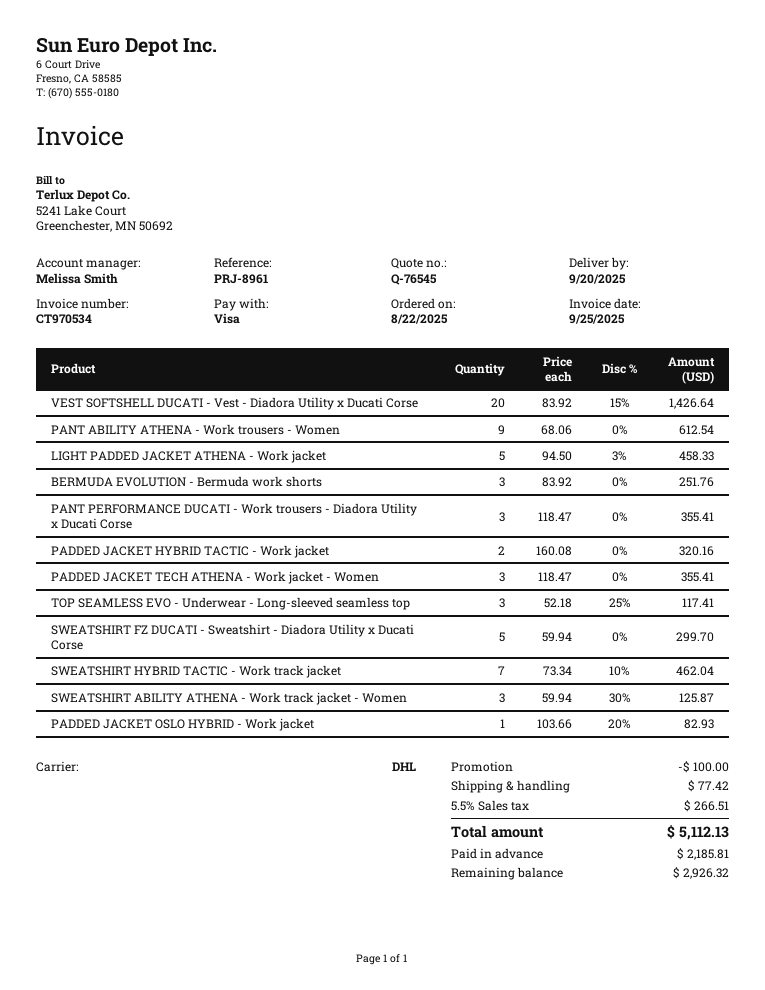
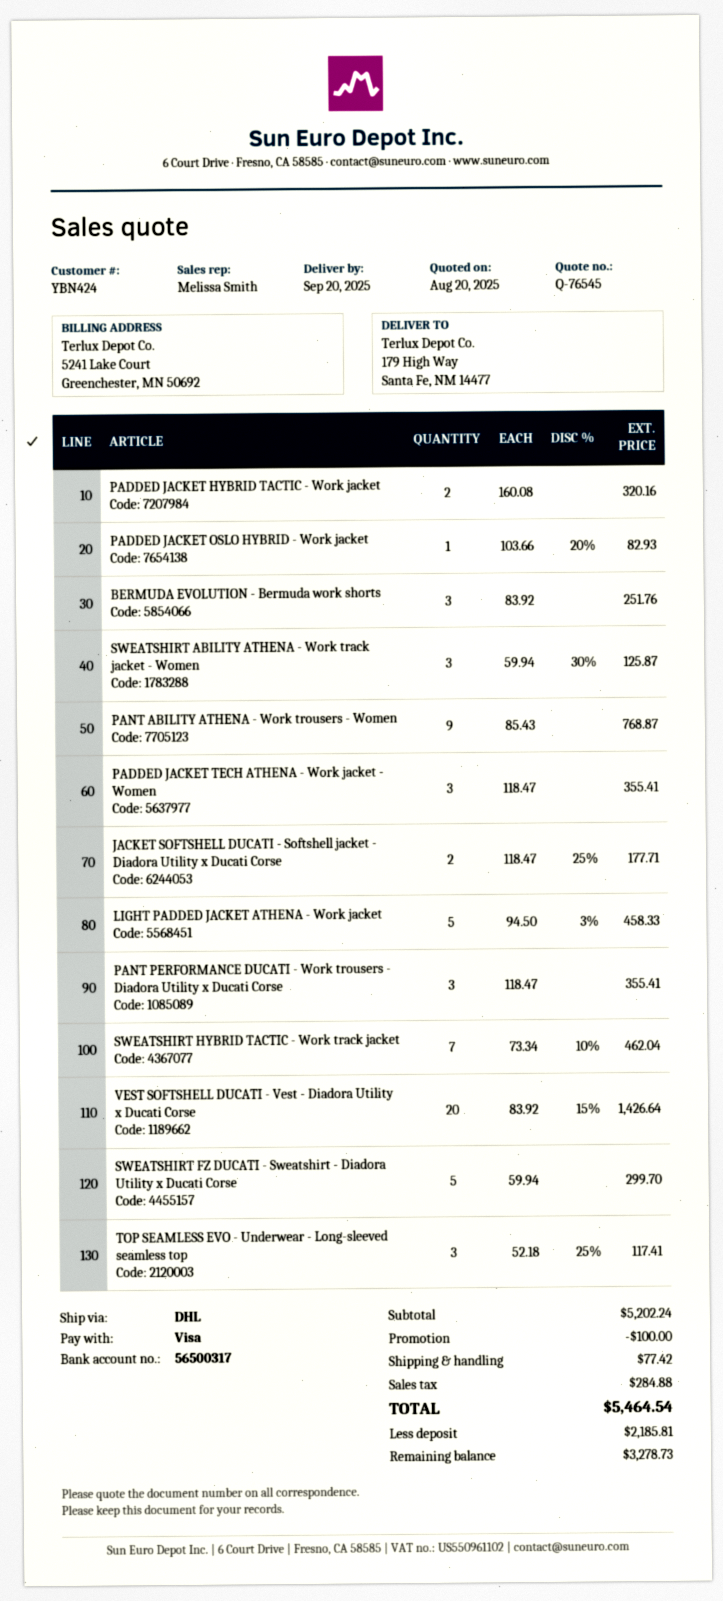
PANT ABILITY ATHENA - Work trousers - Women: 9 x 68.06 = 612.54 -> 9 x 85.43 = 768.87
JACKET SOFTSHELL DUCATI - Softshell jacket - Diadora Utility x Ducati Corse: none -> 2 x 118.47 - 25% = 177.71
tax: 266.51 -> 284.88
total: 5112.13 -> 5464.54
balance: 2926.32 -> 3278.73

